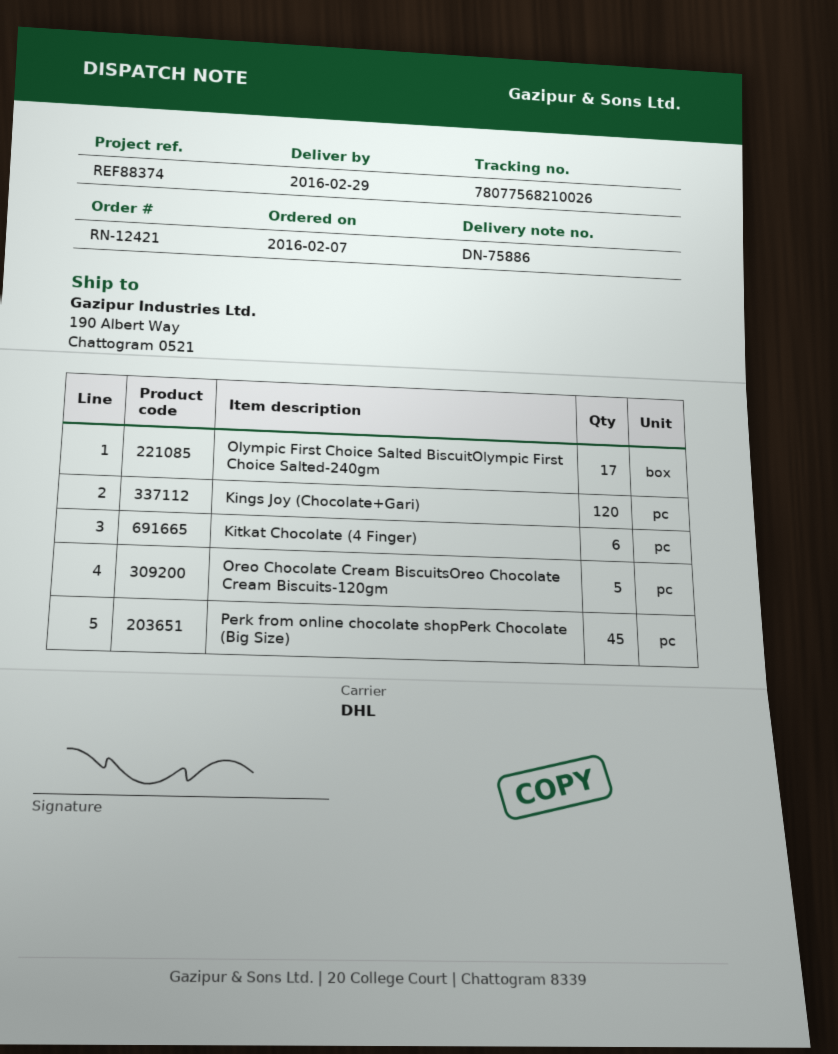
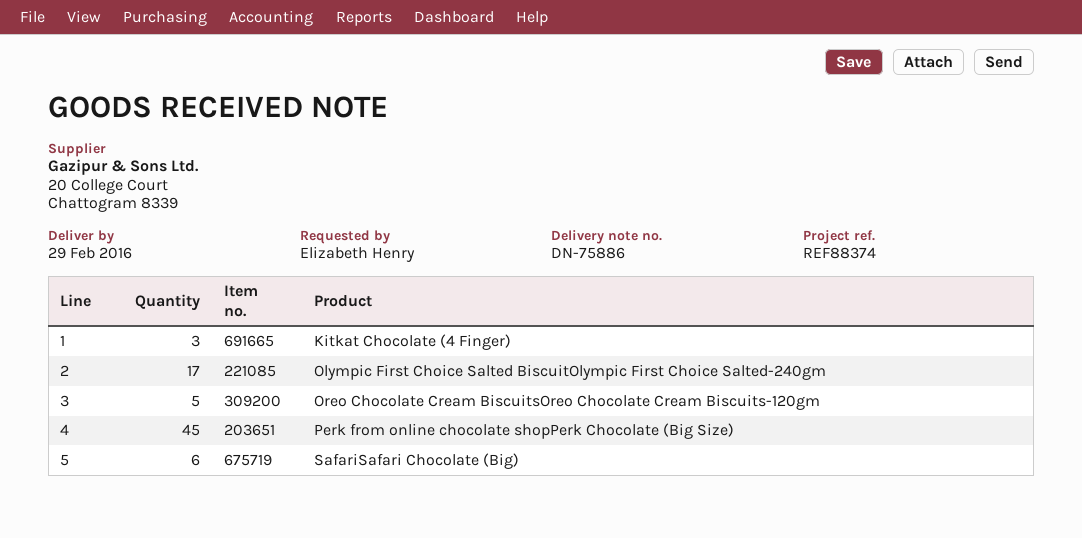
Kings Joy (Chocolate+Gari): 120 -> none
Kitkat Chocolate (4 Finger): 6 -> 3
SafariSafari Chocolate (Big): none -> 6

